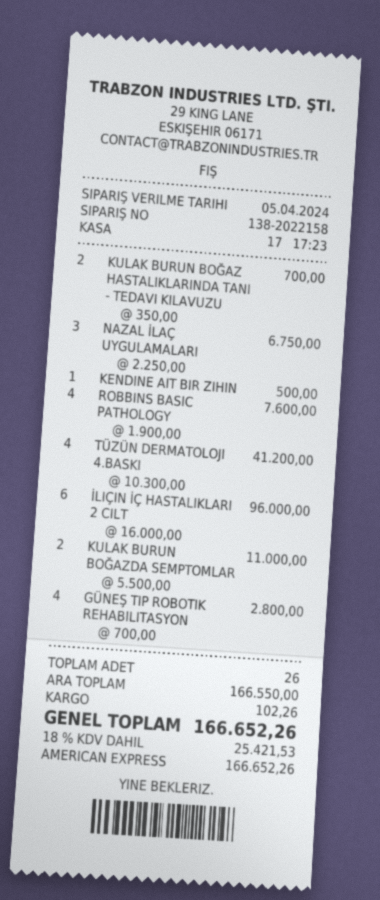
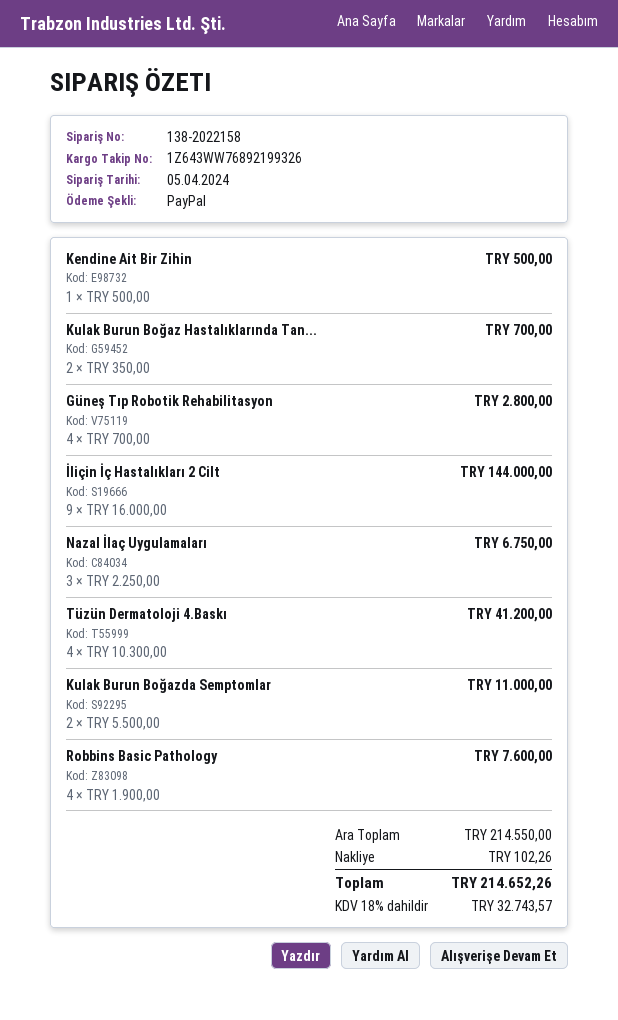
payment method: American Express -> PayPal
İLIÇIN İÇ HASTALIKLARI 2 CILT: 6 x 16000.00 = 96000.00 -> 9 x 16000.00 = 144000.00
subtotal: 166550.00 -> 214550.00
tax: 18% = 25421.53 -> 18% = 32743.57
total: 166652.26 -> 214652.26

